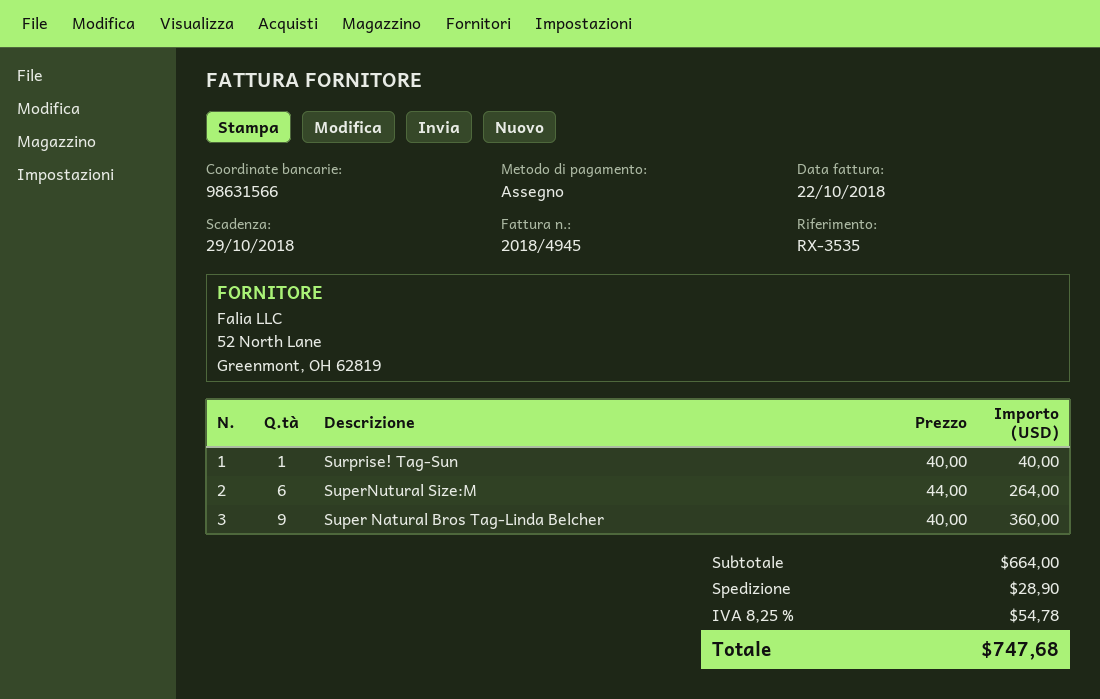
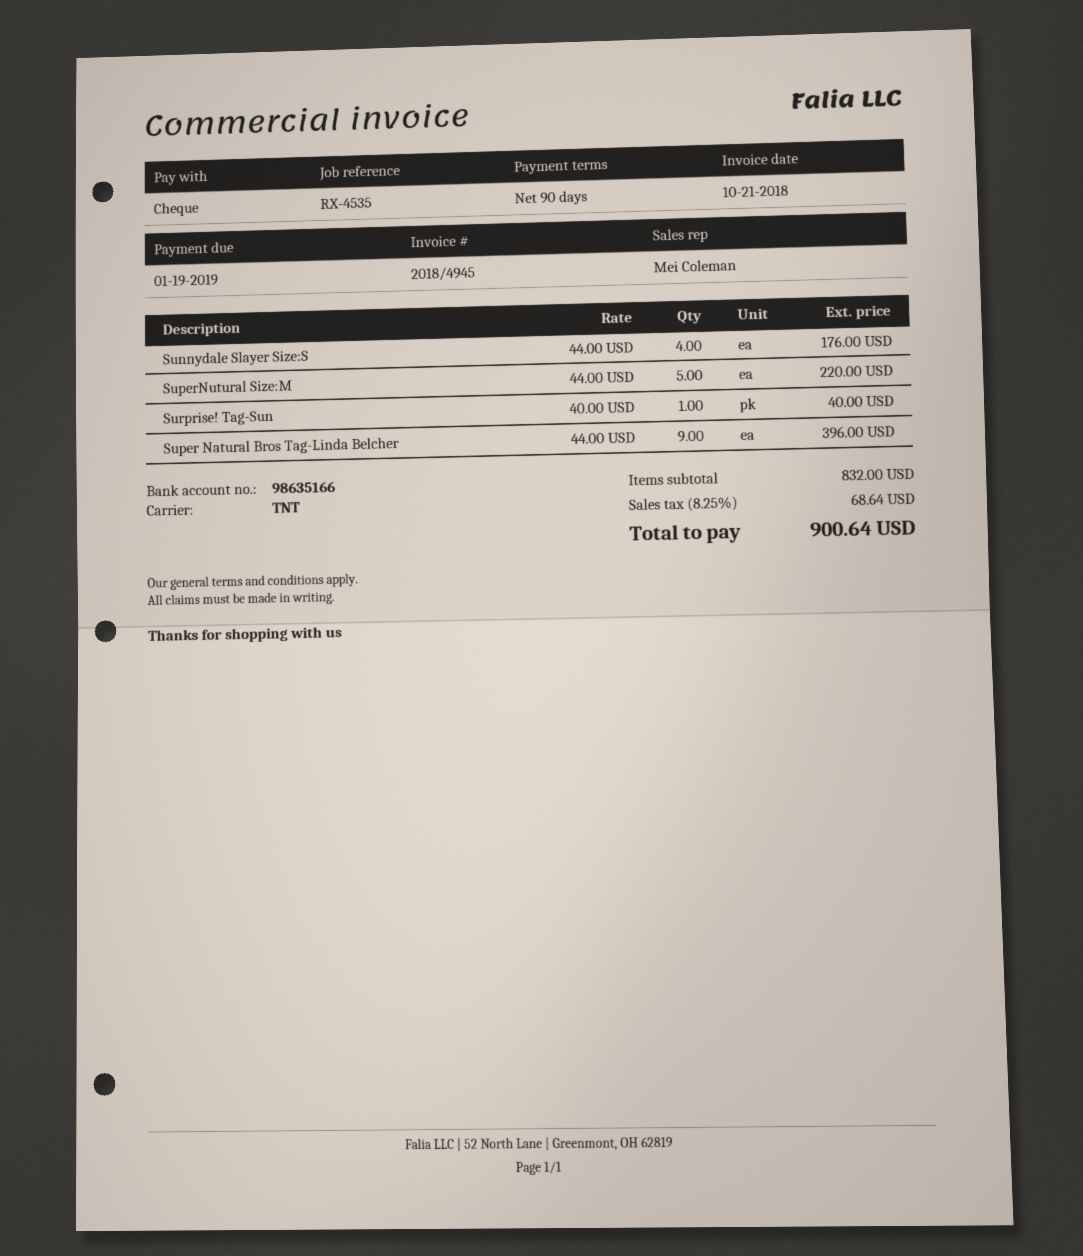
invoice date: 2018-10-22 -> 2018-10-21
due date: 2018-10-29 -> 2019-01-19
reference: RX-3535 -> RX-4535
bank account: 98631566 -> 98635166
SuperNutural Size:M: 6 x 44.00 = 264.00 -> 5 x 44.00 = 220.00
Super Natural Bros Tag-Linda Belcher: 9 x 40.00 = 360.00 -> 9 x 44.00 = 396.00
Sunnydale Slayer Size:S: none -> 4 x 44.00 = 176.00
subtotal: 664.00 -> 832.00
shipping: 28.90 -> none
tax: 8.25% = 54.78 -> 8.25% = 68.64
total: 747.68 -> 900.64

